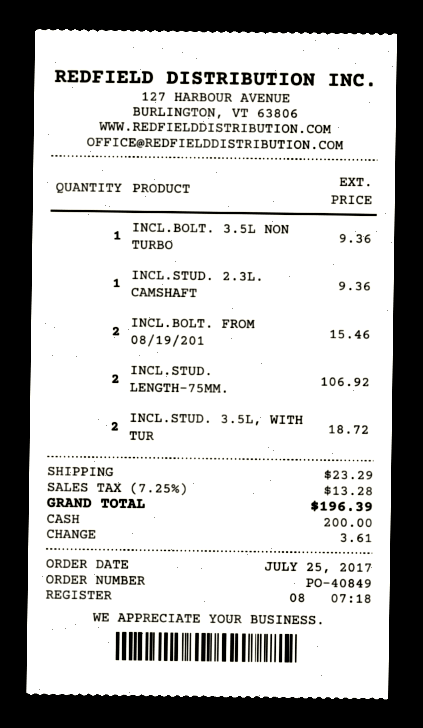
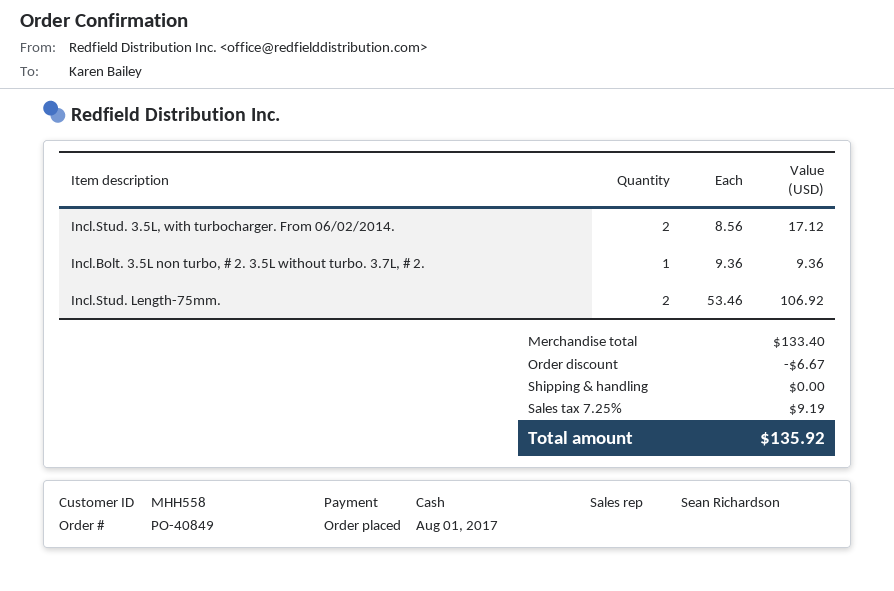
order date: 2017-07-25 -> 2017-08-01
INCL.STUD. 2.3L. CAMSHAFT: 1 for 9.36 -> none
INCL.BOLT. FROM 08/19/201: 2 for 15.46 -> none
INCL.STUD. 3.5L, WITH TUR: 2 for 18.72 -> 2 for 17.12
discount: none -> 6.67
shipping: 23.29 -> 0.00
tax: 7.25% = 13.28 -> 7.25% = 9.19
total: 196.39 -> 135.92

